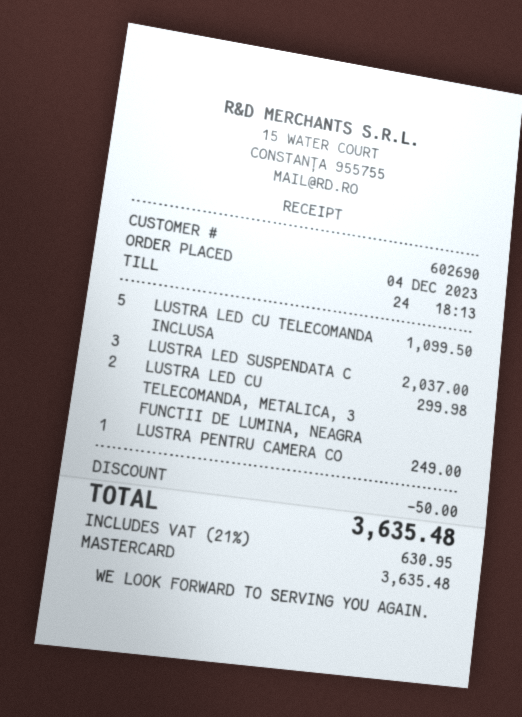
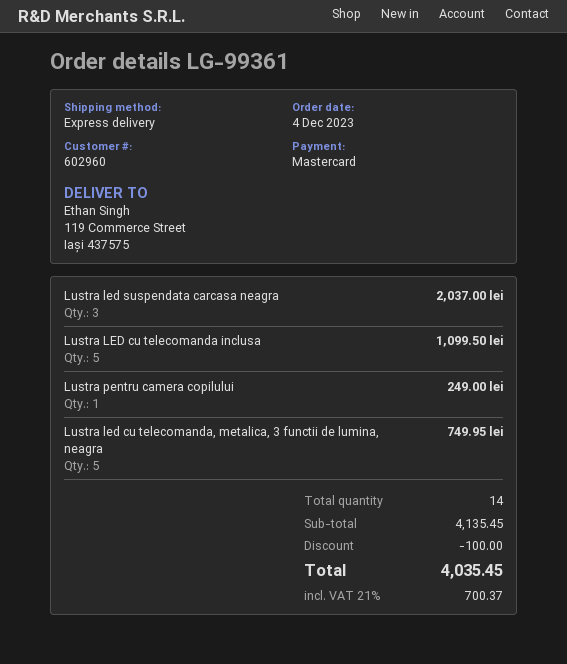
customer number: 602690 -> 602960
LUSTRA LED CU TELECOMANDA, METALICA, 3 FUNCTII DE LUMINA, NEAGRA: 2 for 299.98 -> 5 for 749.95
discount: 50.00 -> 100.00
tax: 21% = 630.95 -> 21% = 700.37
total: 3635.48 -> 4035.45

